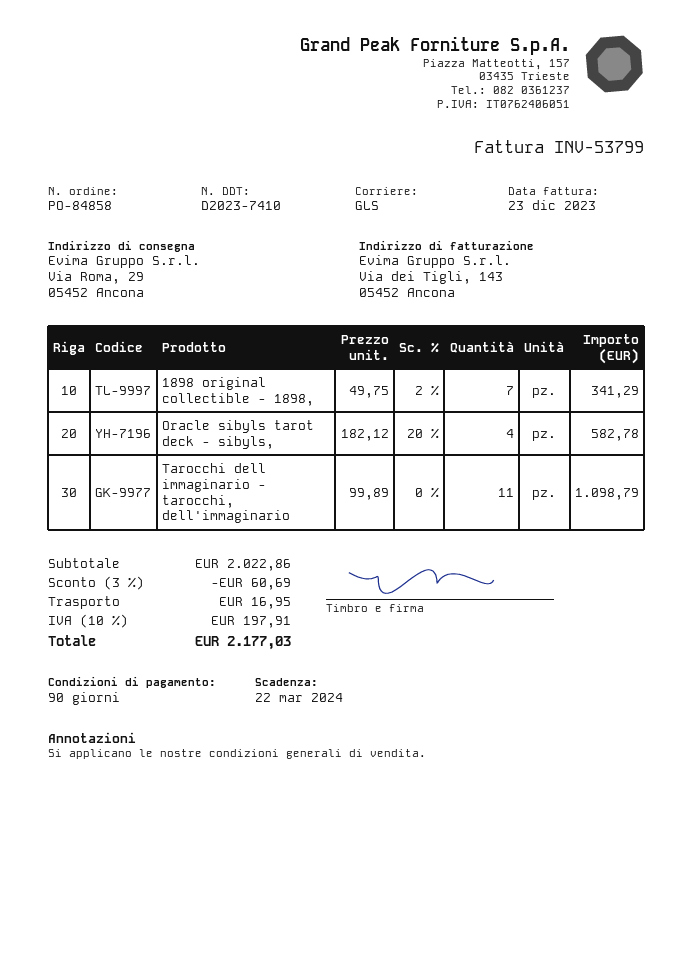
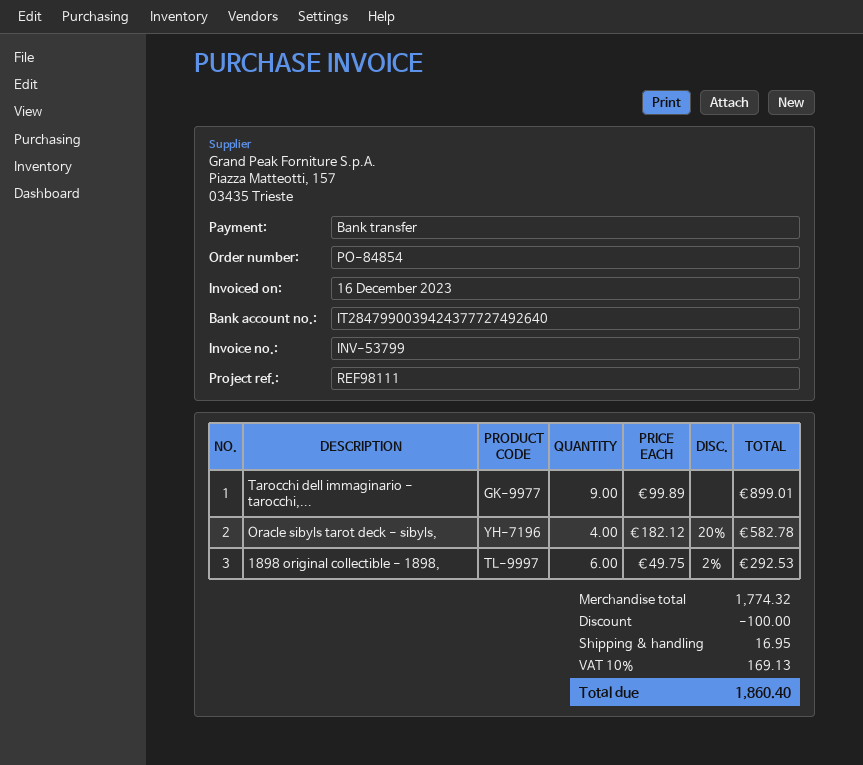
order number: PO-84858 -> PO-84854
invoice date: 2023-12-23 -> 2023-12-16
1898 original collectible - 1898,: 7 x 49.75 - 2% = 341.29 -> 6 x 49.75 - 2% = 292.53
Tarocchi dell immaginario - tarocchi, dell'immaginario: 11 x 99.89 = 1098.79 -> 9 x 99.89 = 899.01
subtotal: 2022.86 -> 1774.32
discount: 60.69 -> 100.00
tax: 10% = 197.91 -> 10% = 169.13
total: 2177.03 -> 1860.40

